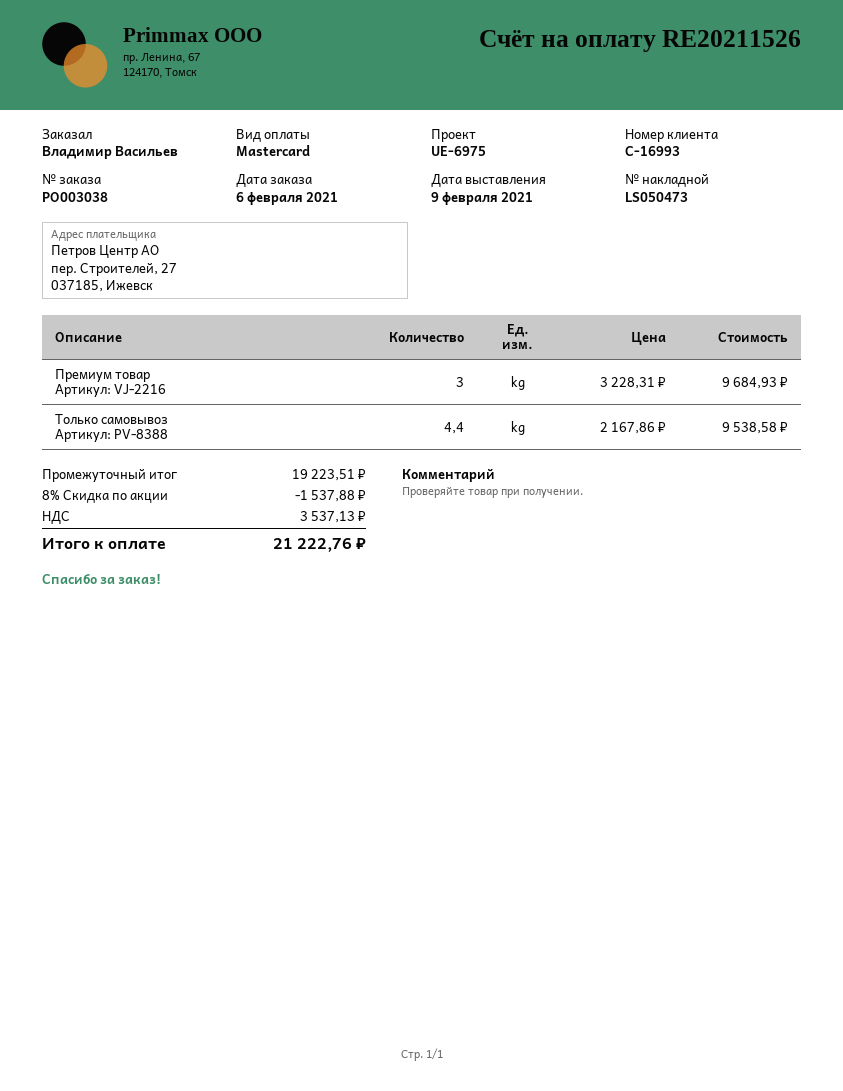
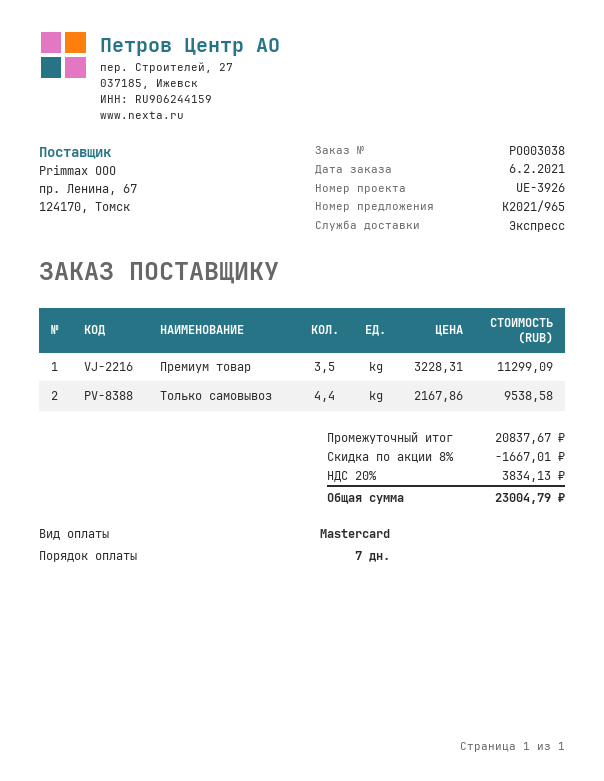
reference: UE-6975 -> UE-3926
Премиум товар: 3 x 3228.31 = 9684.93 -> 3.5 x 3228.31 = 11299.09
subtotal: 19223.51 -> 20837.67
discount: 8% = 1537.88 -> 8% = 1667.01
tax: 3537.13 -> 3834.13
total: 21222.76 -> 23004.79

